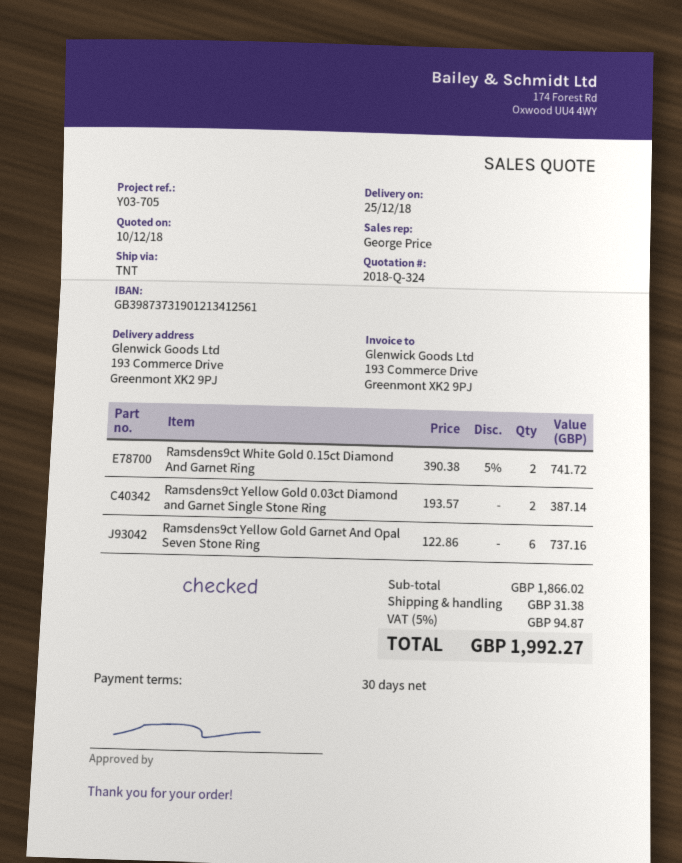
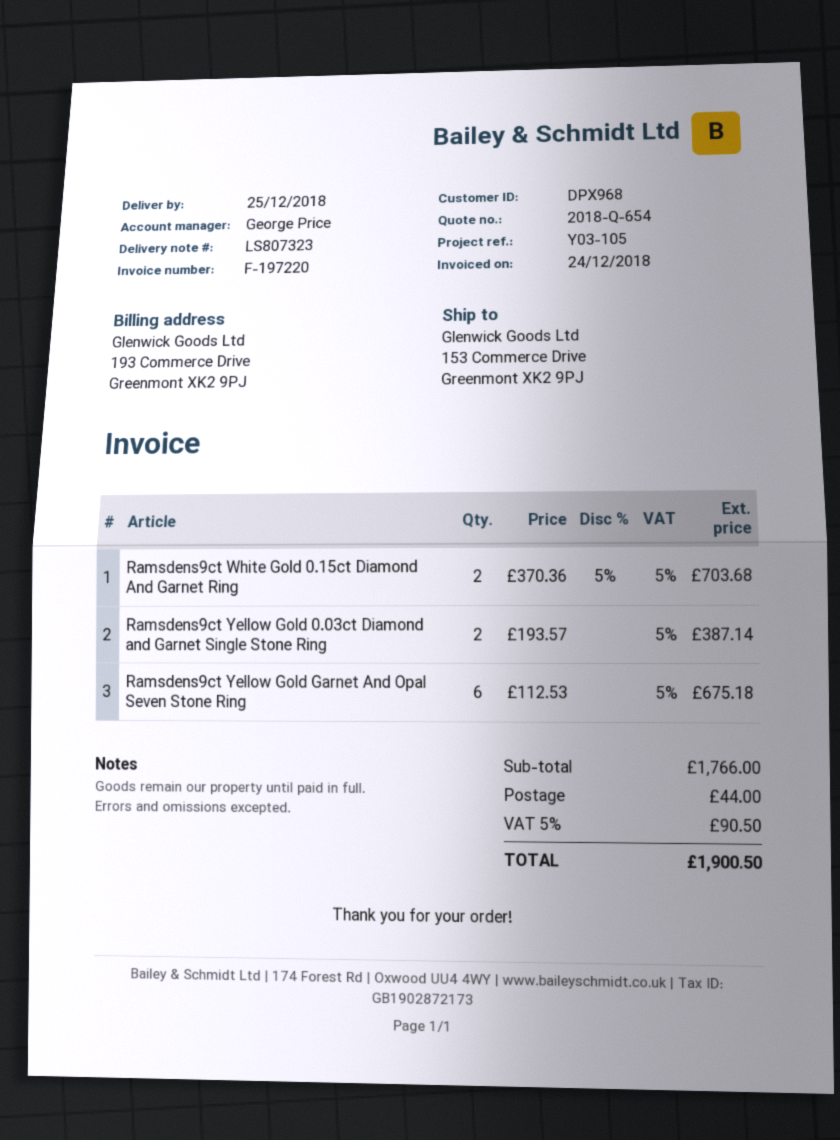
quote number: 2018-Q-324 -> 2018-Q-654
reference: Y03-705 -> Y03-105
ship to: 193 Commerce Drive, Greenmont XK2 9PJ -> 153 Commerce Drive, Greenmont XK2 9PJ
Ramsdens9ct White Gold 0.15ct Diamond And Garnet Ring: 2 x 390.38 - 5% = 741.72 -> 2 x 370.36 - 5% = 703.68
Ramsdens9ct Yellow Gold Garnet And Opal Seven Stone Ring: 6 x 122.86 = 737.16 -> 6 x 112.53 = 675.18
subtotal: 1866.02 -> 1766.00
shipping: 31.38 -> 44.00
tax: 5% = 94.87 -> 5% = 90.50
total: 1992.27 -> 1900.50

